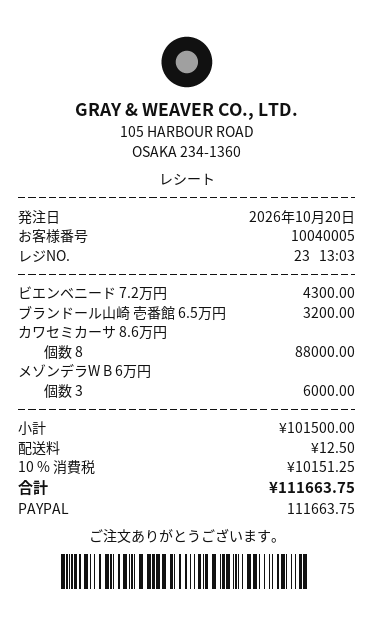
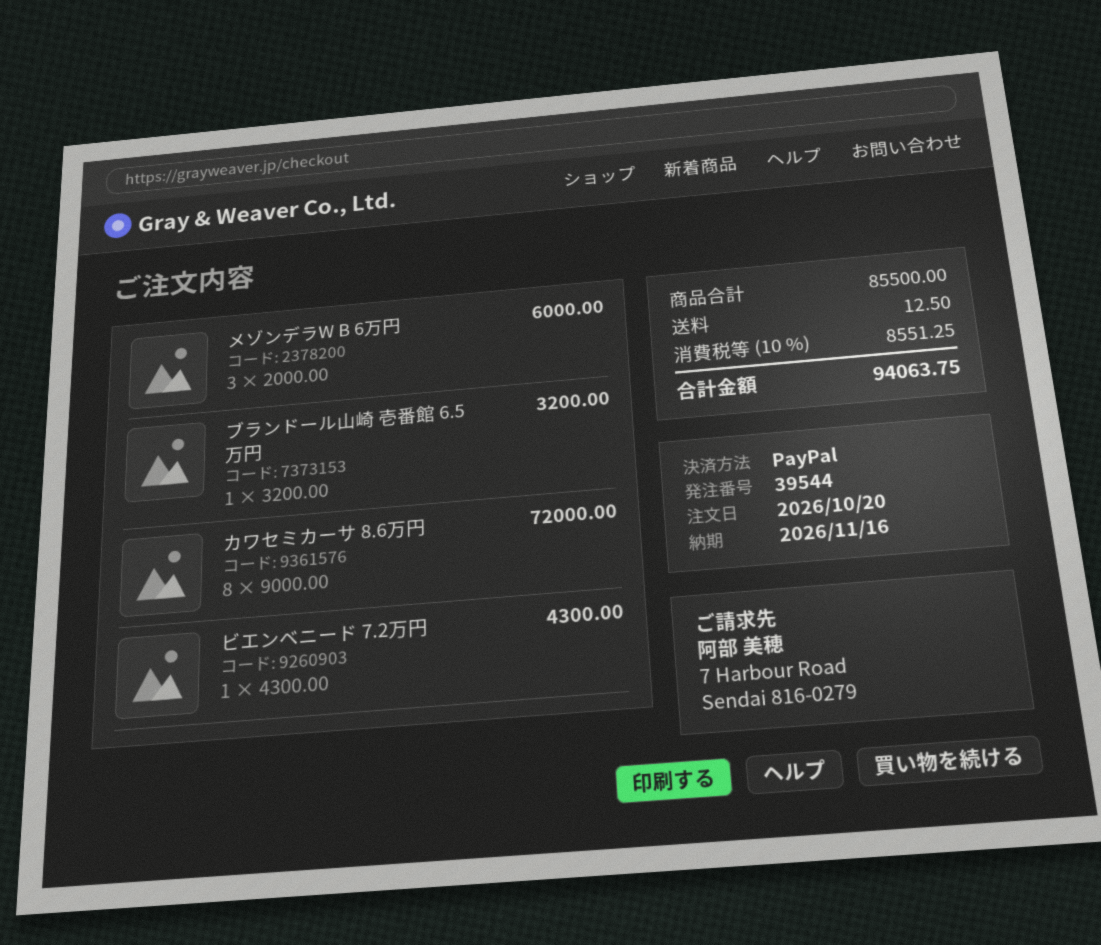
カワセミカーサ 8.6万円: 8 for 88000.00 -> 8 for 72000.00
subtotal: 101500.00 -> 85500.00
tax: 10% = 10151.25 -> 10% = 8551.25
total: 111663.75 -> 94063.75

